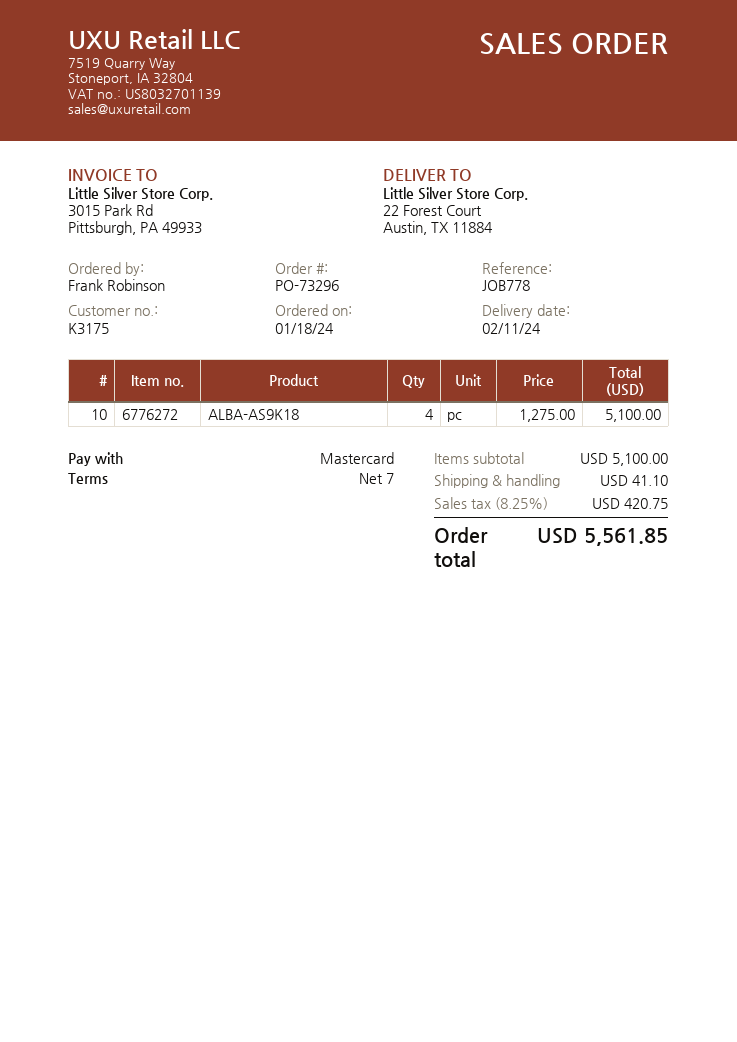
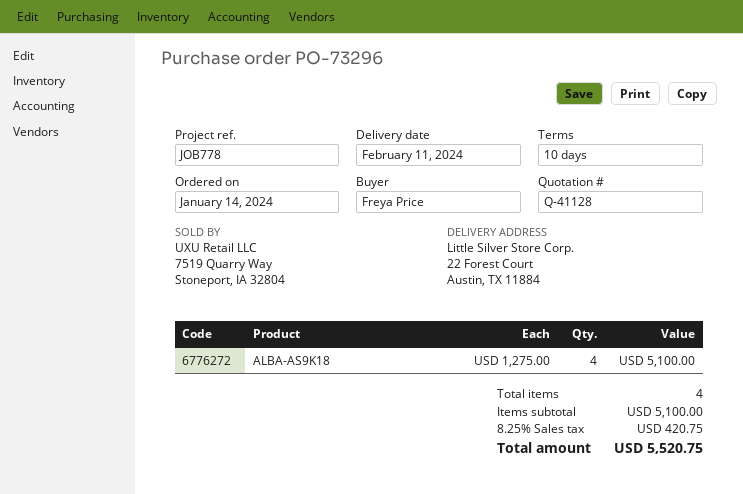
order date: 2024-01-18 -> 2024-01-14
payment terms: 7 days -> 10 days
ordered by: Frank Robinson -> Freya Price
shipping: 41.10 -> none
total: 5561.85 -> 5520.75

